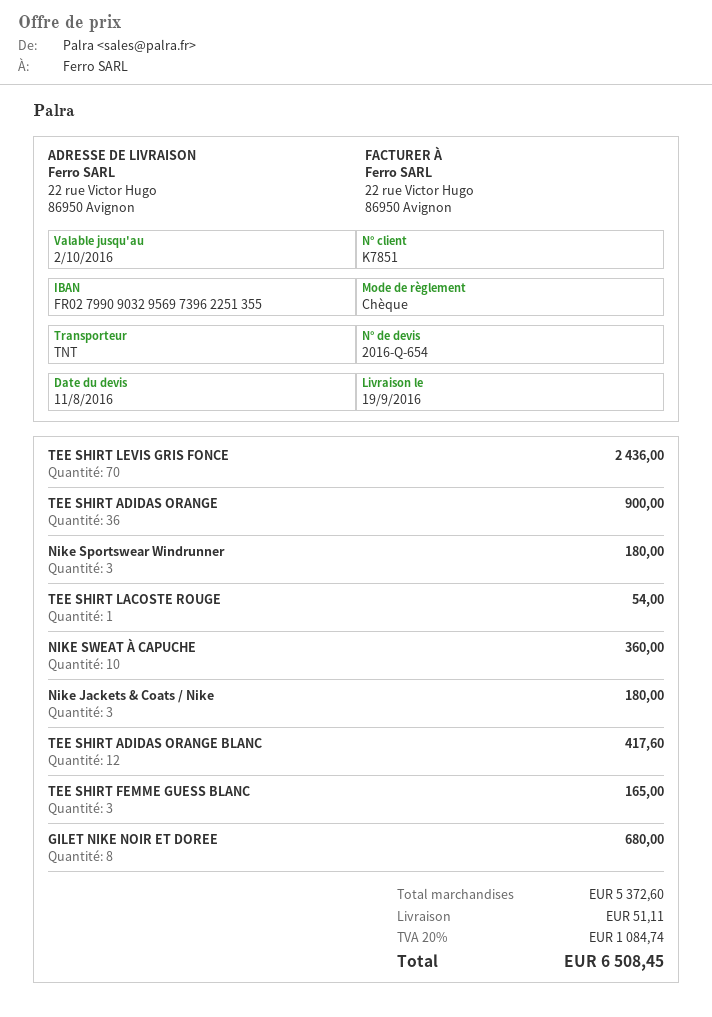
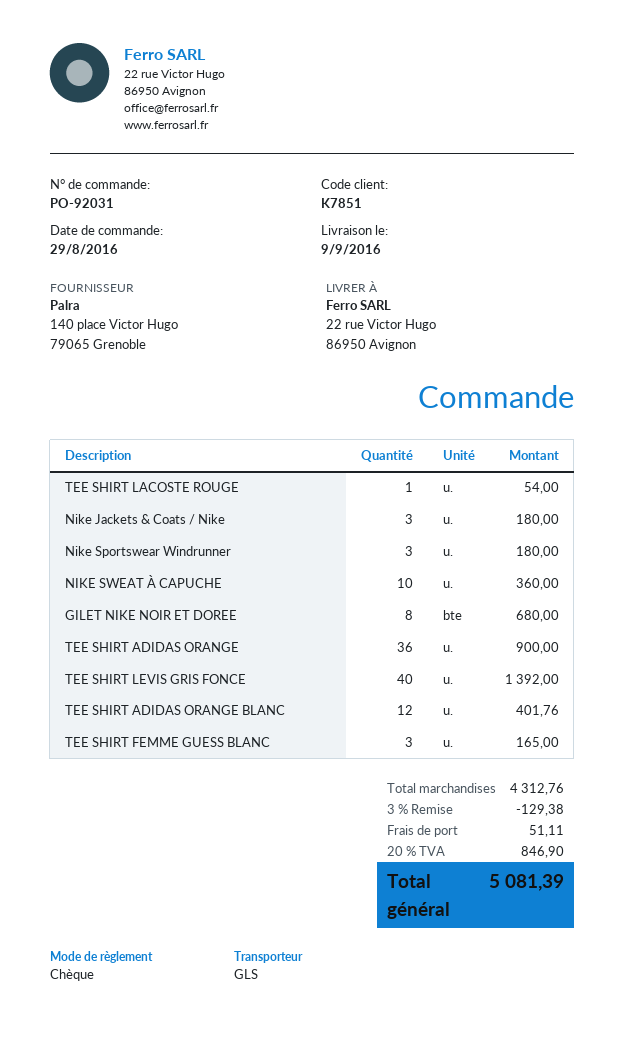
delivery date: 2016-09-19 -> 2016-09-09
shipping method: TNT -> GLS
TEE SHIRT LEVIS GRIS FONCE: 70 for 2436.00 -> 40 for 1392.00
TEE SHIRT ADIDAS ORANGE BLANC: 12 for 417.60 -> 12 for 401.76
subtotal: 5372.60 -> 4312.76
discount: none -> 3% = 129.38
tax: 20% = 1084.74 -> 20% = 846.90
total: 6508.45 -> 5081.39

